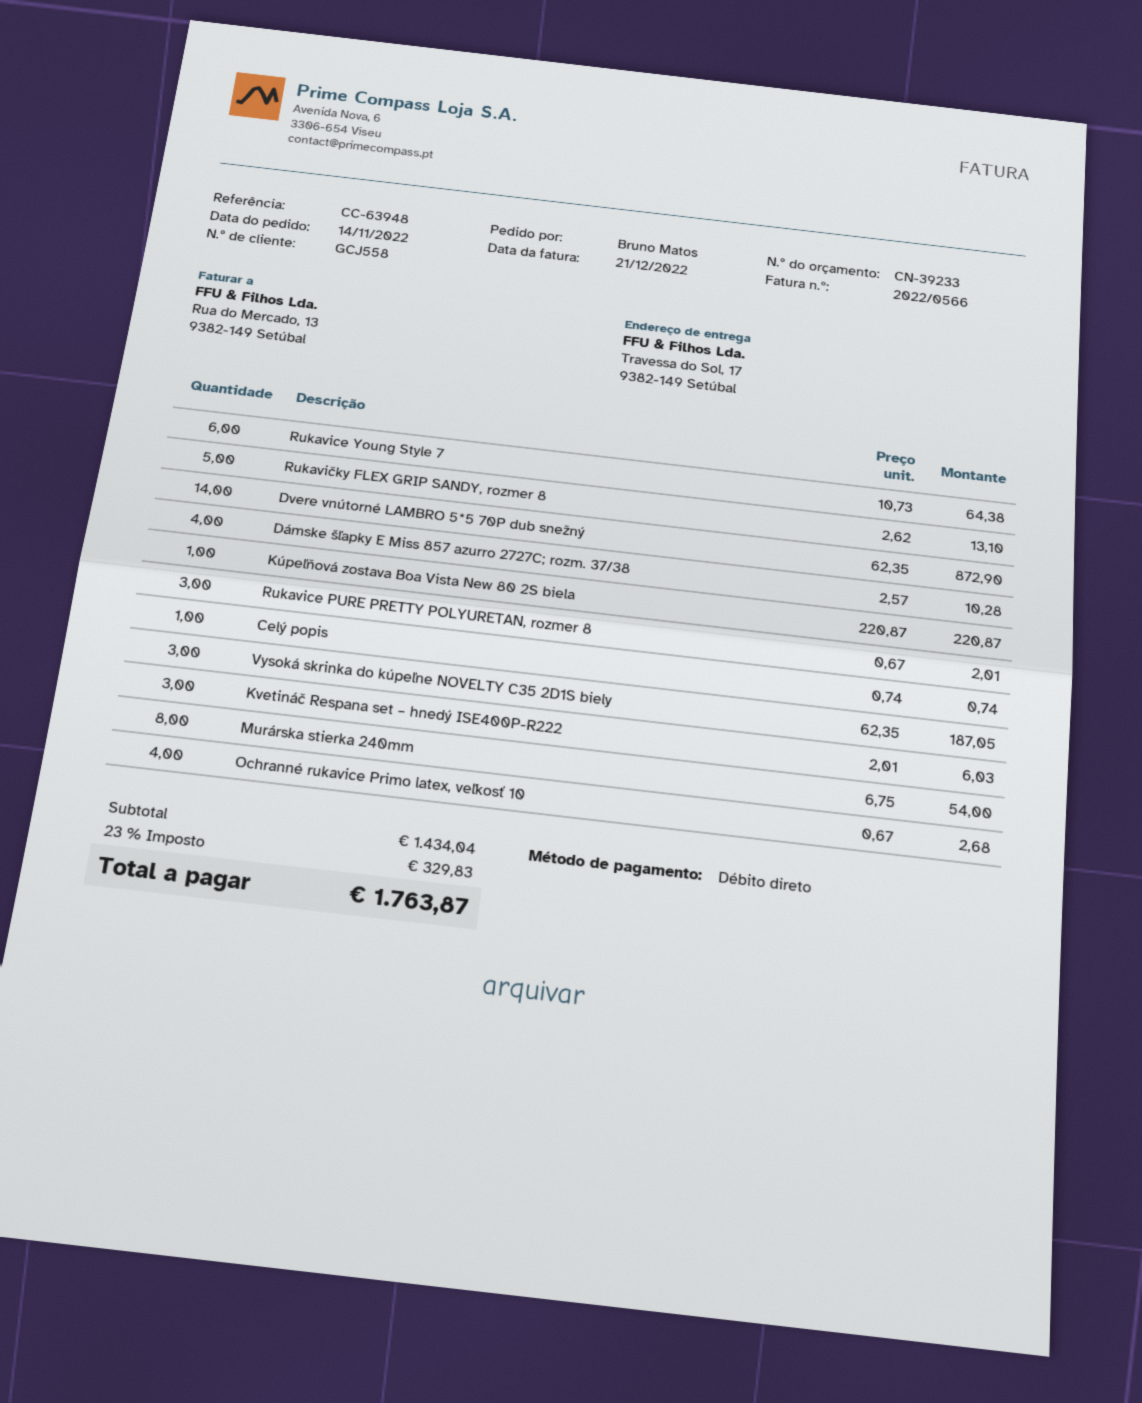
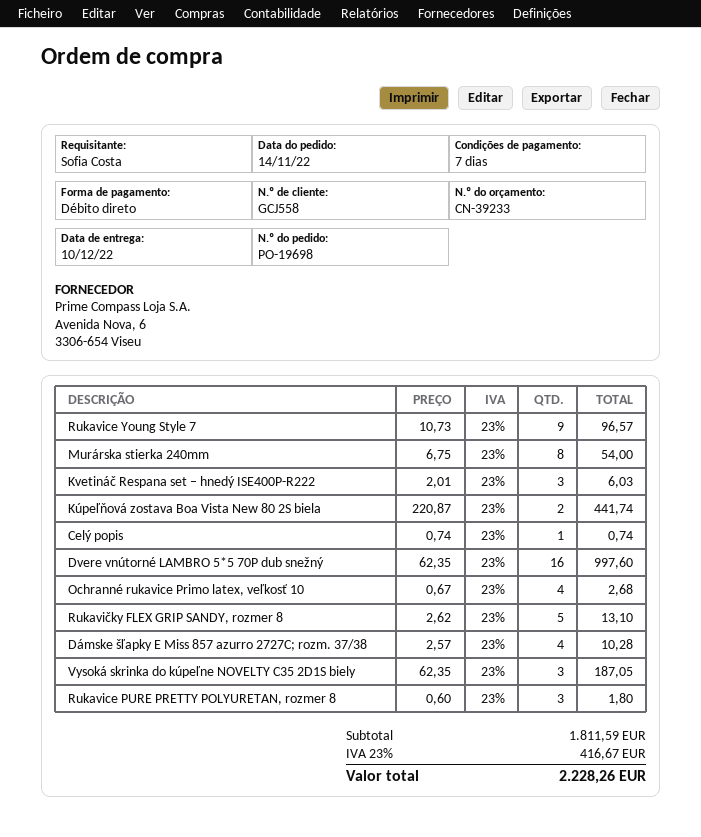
ordered by: Bruno Matos -> Sofia Costa
Rukavice Young Style 7: 6 x 10.73 = 64.38 -> 9 x 10.73 = 96.57
Dvere vnútorné LAMBRO 5*5 70P dub snežný: 14 x 62.35 = 872.90 -> 16 x 62.35 = 997.60
Kúpeľňová zostava Boa Vista New 80 2S biela: 1 x 220.87 = 220.87 -> 2 x 220.87 = 441.74
Rukavice PURE PRETTY POLYURETAN, rozmer 8: 3 x 0.67 = 2.01 -> 3 x 0.60 = 1.80
subtotal: 1434.04 -> 1811.59
tax: 23% = 329.83 -> 23% = 416.67
total: 1763.87 -> 2228.26

